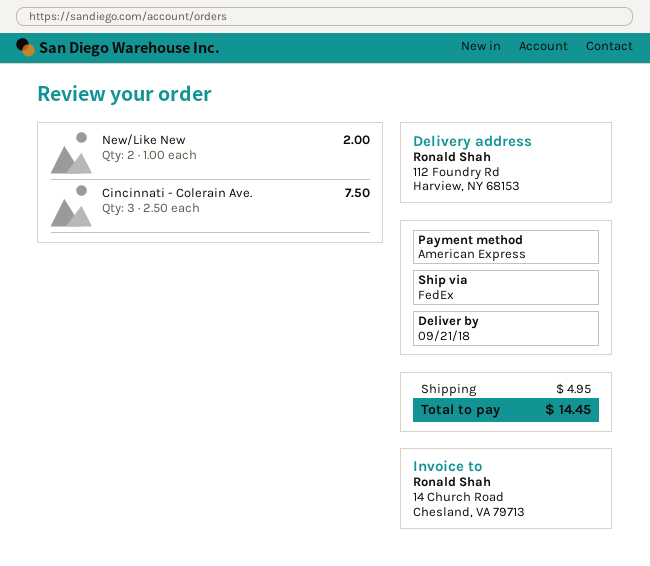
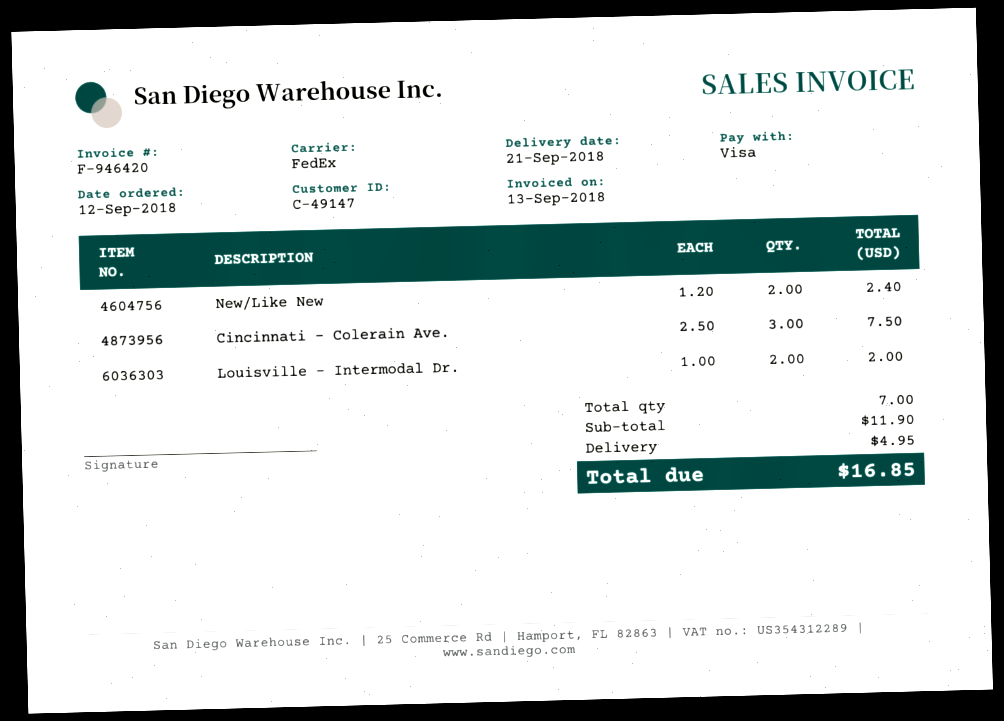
payment method: American Express -> Visa
New/Like New: 2 x 1.00 = 2.00 -> 2 x 1.20 = 2.40
Louisville - Intermodal Dr.: none -> 2 x 1.00 = 2.00
total: 14.45 -> 16.85

